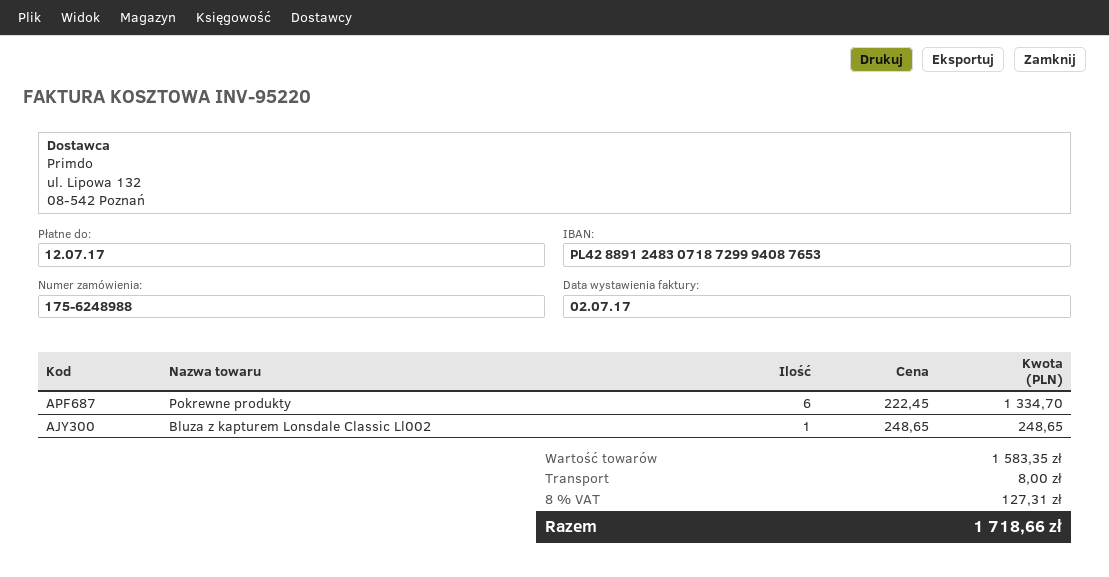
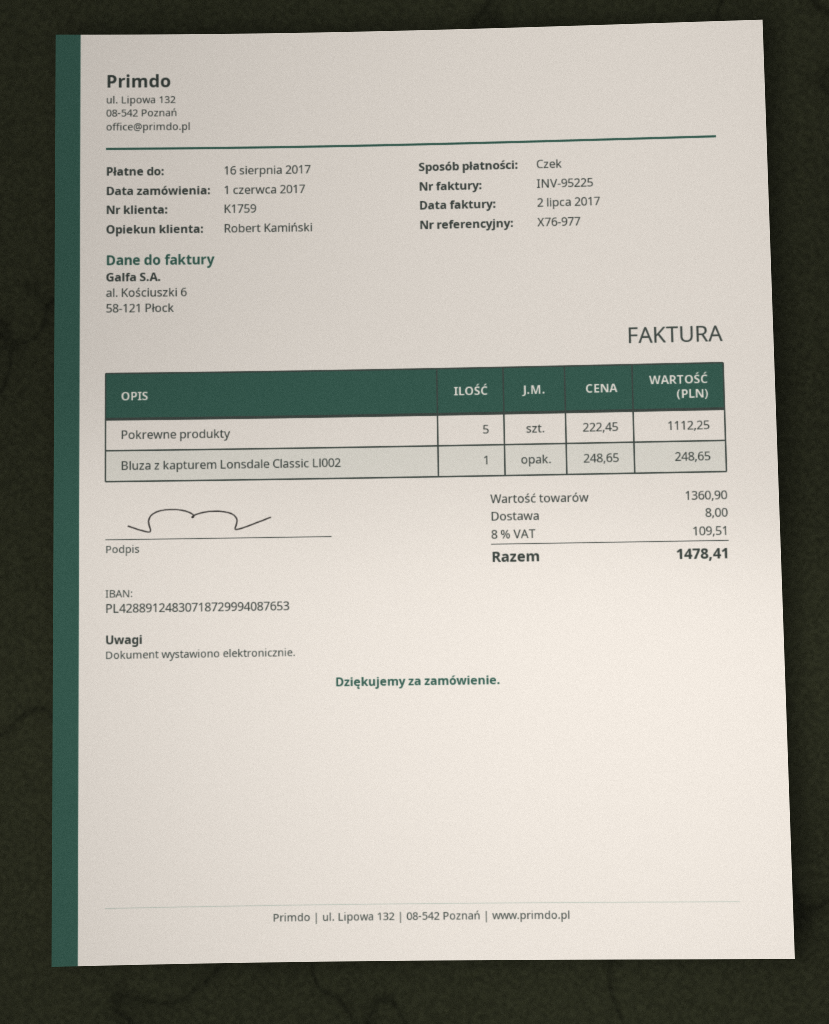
invoice number: INV-95220 -> INV-95225
due date: 2017-07-12 -> 2017-08-16
Pokrewne produkty: 6 x 222.45 = 1334.70 -> 5 x 222.45 = 1112.25
subtotal: 1583.35 -> 1360.90
tax: 8% = 127.31 -> 8% = 109.51
total: 1718.66 -> 1478.41

